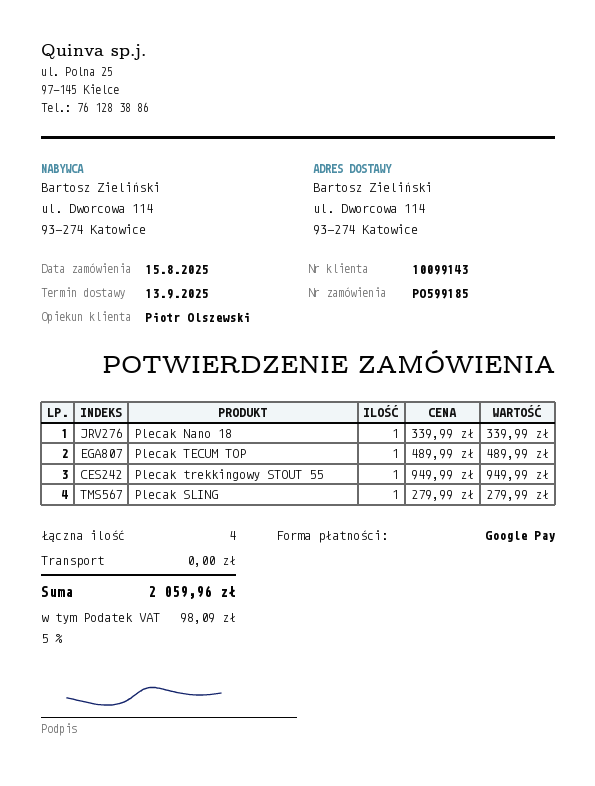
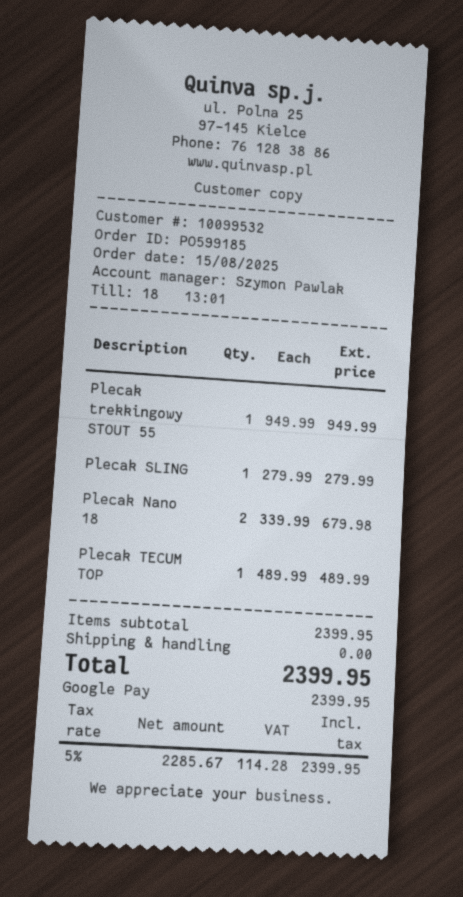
customer number: 10099143 -> 10099532
sales rep: Piotr Olszewski -> Szymon Pawlak
Plecak Nano 18: 1 x 339.99 = 339.99 -> 2 x 339.99 = 679.98
tax: 5% = 98.09 -> 5% = 114.28
total: 2059.96 -> 2399.95

